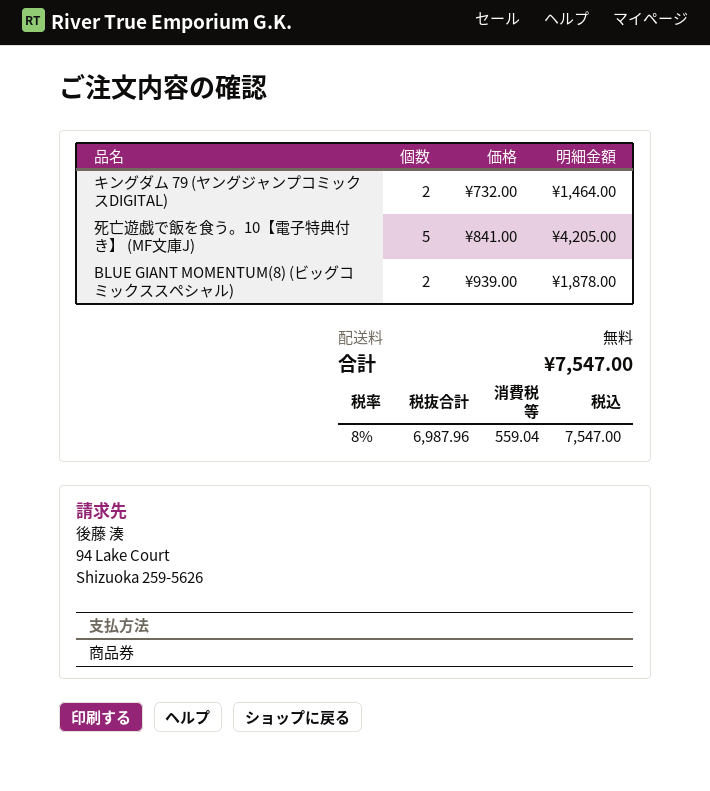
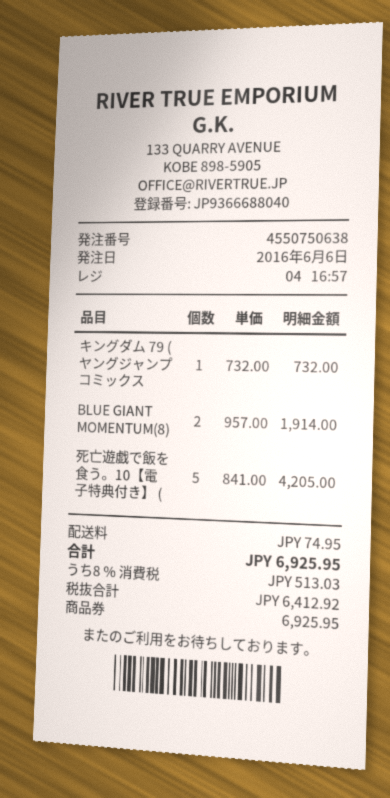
キングダム 79 (ヤングジャンプコミックスDIGITAL): 2 x 732.00 = 1464.00 -> 1 x 732.00 = 732.00
BLUE GIANT MOMENTUM(8) (ビッグコミックススペシャル): 2 x 939.00 = 1878.00 -> 2 x 957.00 = 1914.00
shipping: 0.00 -> 74.95
net: 6987.96 -> 6412.92
tax: 8% = 559.04 -> 8% = 513.03
total: 7547.00 -> 6925.95

